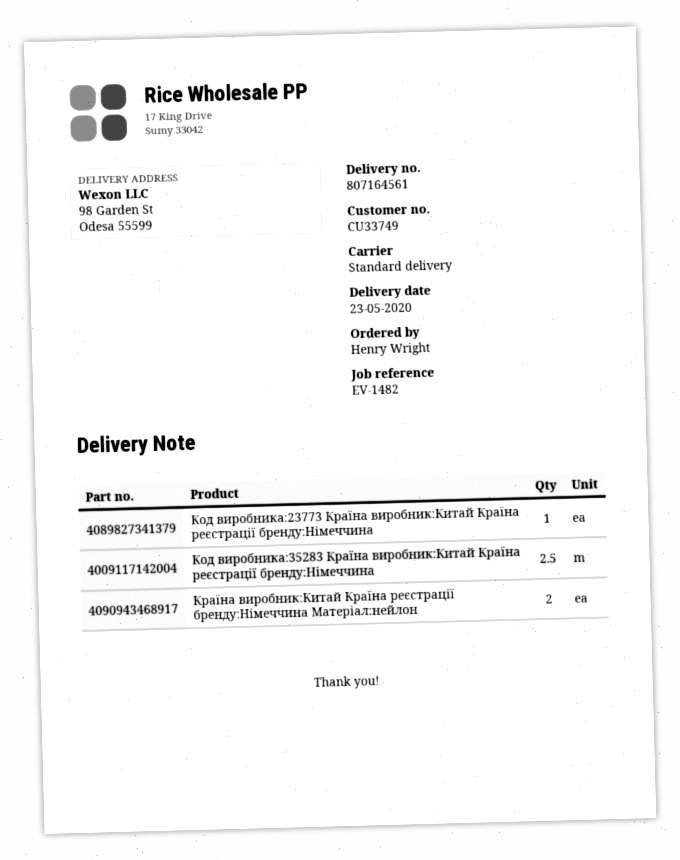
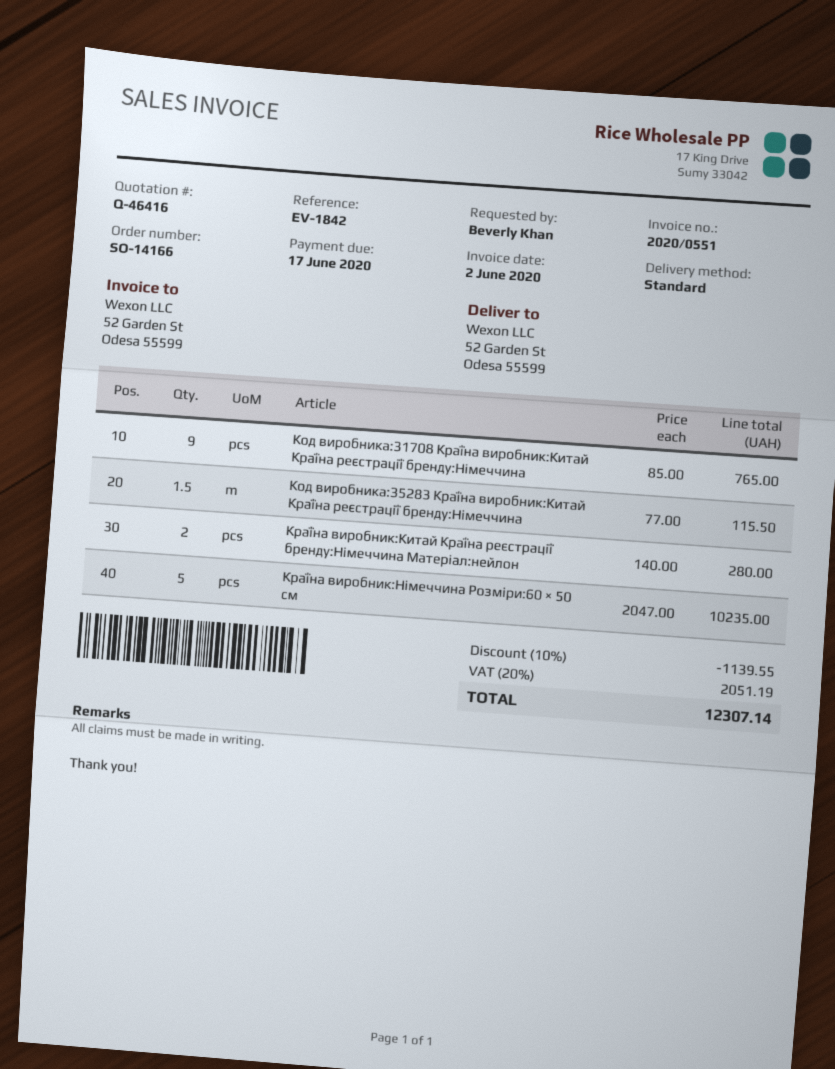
reference: EV-1482 -> EV-1842
ordered by: Henry Wright -> Beverly Khan
ship to: 98 Garden St, Odesa 55599 -> 52 Garden St, Odesa 55599
Код виробника:23773 Країна виробник:Китай Країна реєстрації бренду:Німеччина: 1 -> none
Код виробника:35283 Країна виробник:Китай Країна реєстрації бренду:Німеччина: 2.5 -> 1.5
Код виробника:31708 Країна виробник:Китай Країна реєстрації бренду:Німеччина: none -> 9
Країна виробник:Німеччина Розміри:60 × 50 см: none -> 5

